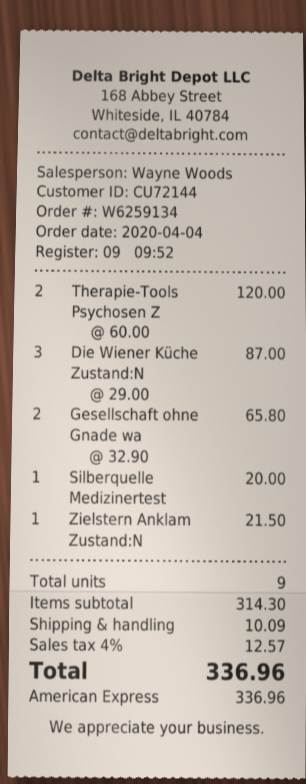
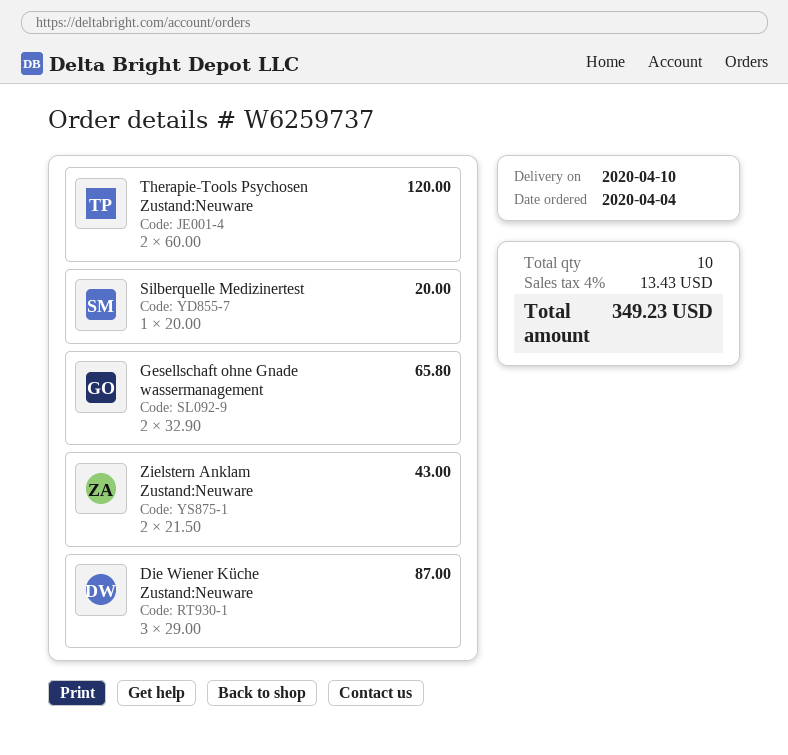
order number: W6259134 -> W6259737
Zielstern Anklam Zustand:N: 1 x 21.50 = 21.50 -> 2 x 21.50 = 43.00
total quantity: 9 -> 10
shipping: 10.09 -> none
tax: 4% = 12.57 -> 4% = 13.43
total: 336.96 -> 349.23

